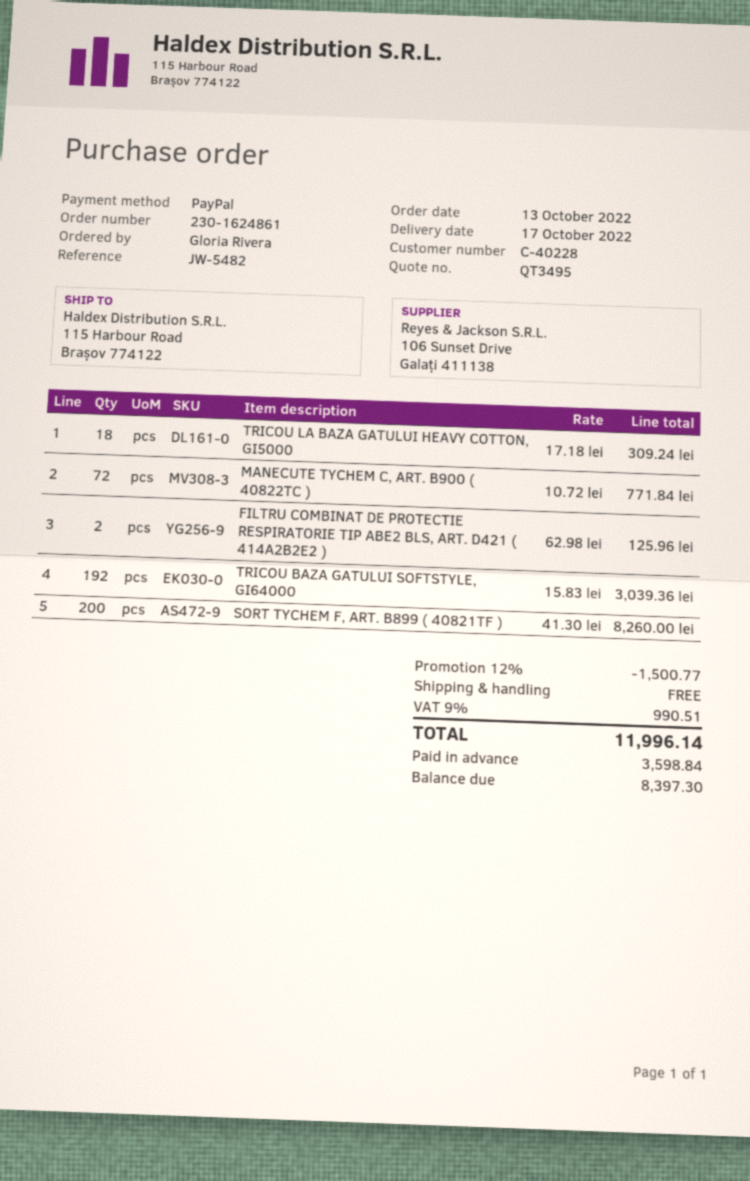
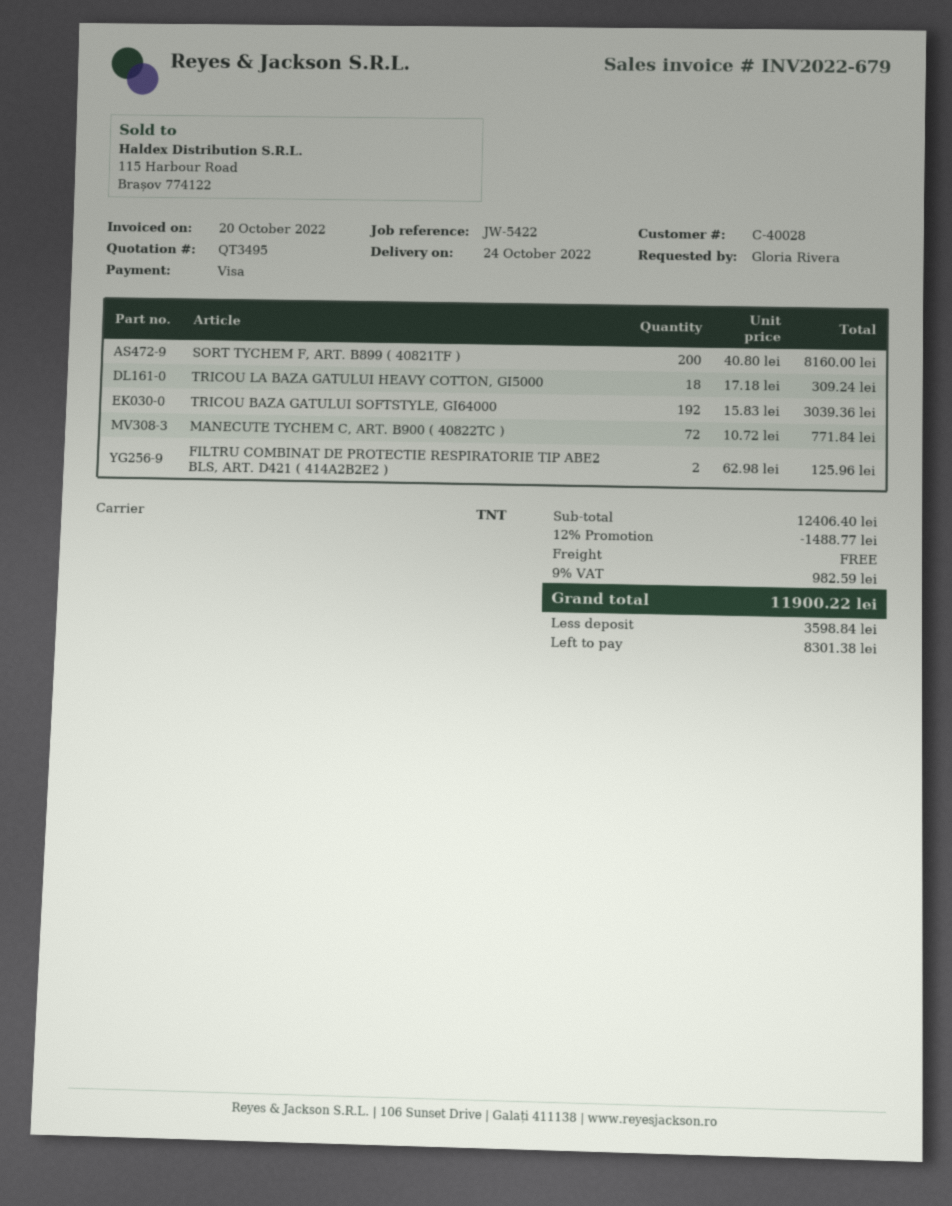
delivery date: 2022-10-17 -> 2022-10-24
customer number: C-40228 -> C-40028
reference: JW-5482 -> JW-5422
payment method: PayPal -> Visa
SORT TYCHEM F, ART. B899 ( 40821TF ): 200 x 41.30 = 8260.00 -> 200 x 40.80 = 8160.00
discount: 12% = 1500.77 -> 12% = 1488.77
tax: 9% = 990.51 -> 9% = 982.59
total: 11996.14 -> 11900.22
balance: 8397.30 -> 8301.38

